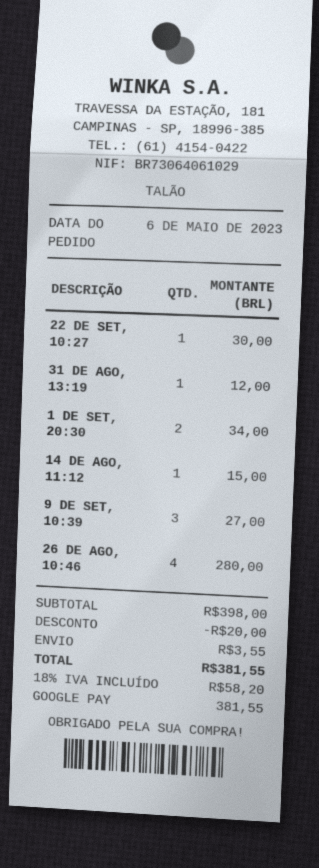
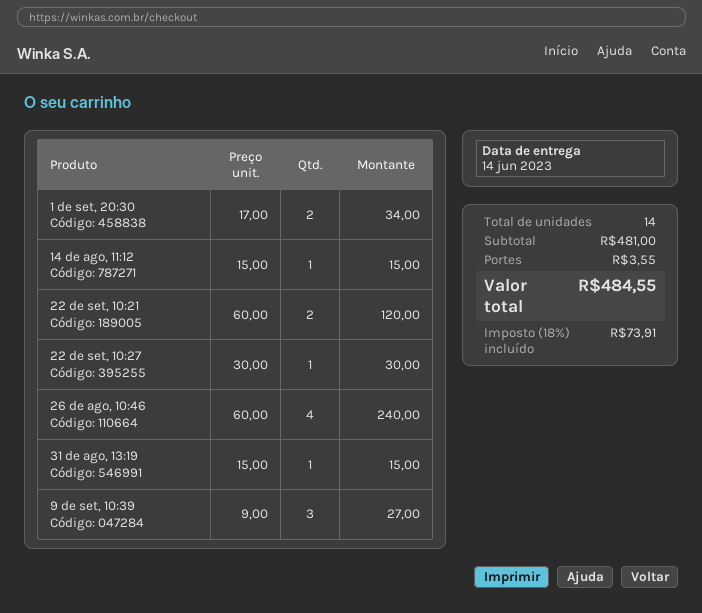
31 DE AGO, 13:19: 1 for 12.00 -> 1 for 15.00
26 DE AGO, 10:46: 4 for 280.00 -> 4 for 240.00
22 de set, 10:21: none -> 2 for 120.00
subtotal: 398.00 -> 481.00
discount: 20.00 -> none
tax: 18% = 58.20 -> 18% = 73.91
total: 381.55 -> 484.55

